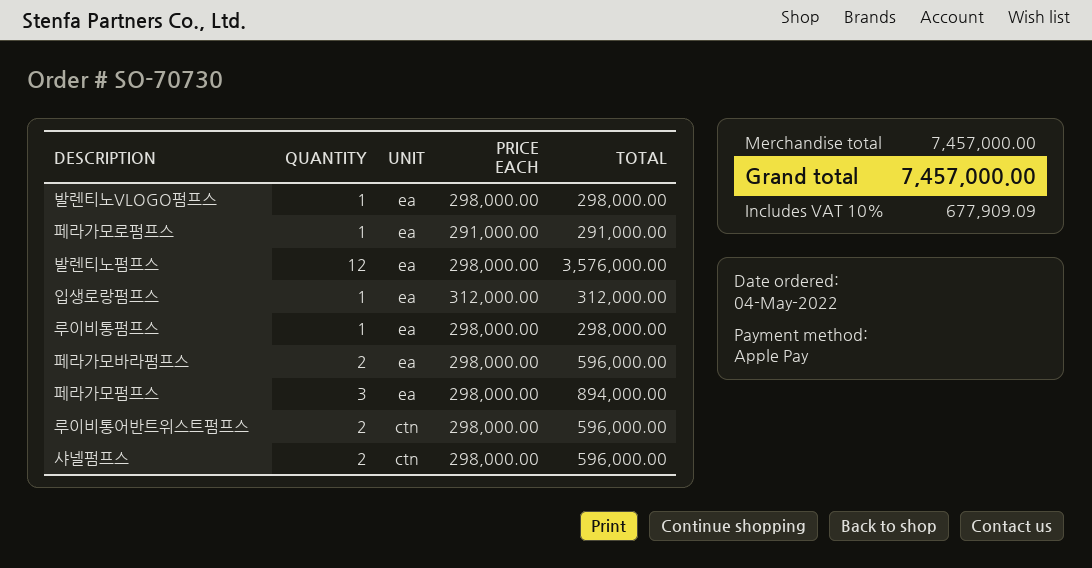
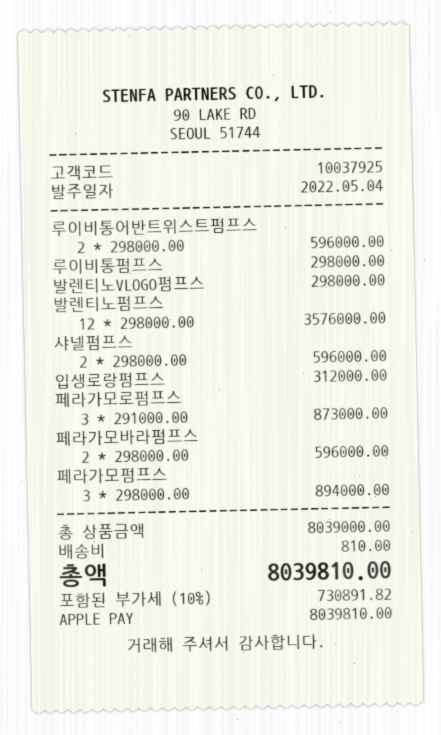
페라가모로펌프스: 1 x 291000.00 = 291000.00 -> 3 x 291000.00 = 873000.00
subtotal: 7457000.00 -> 8039000.00
shipping: none -> 810.00
tax: 10% = 677909.09 -> 10% = 730891.82
total: 7457000.00 -> 8039810.00

